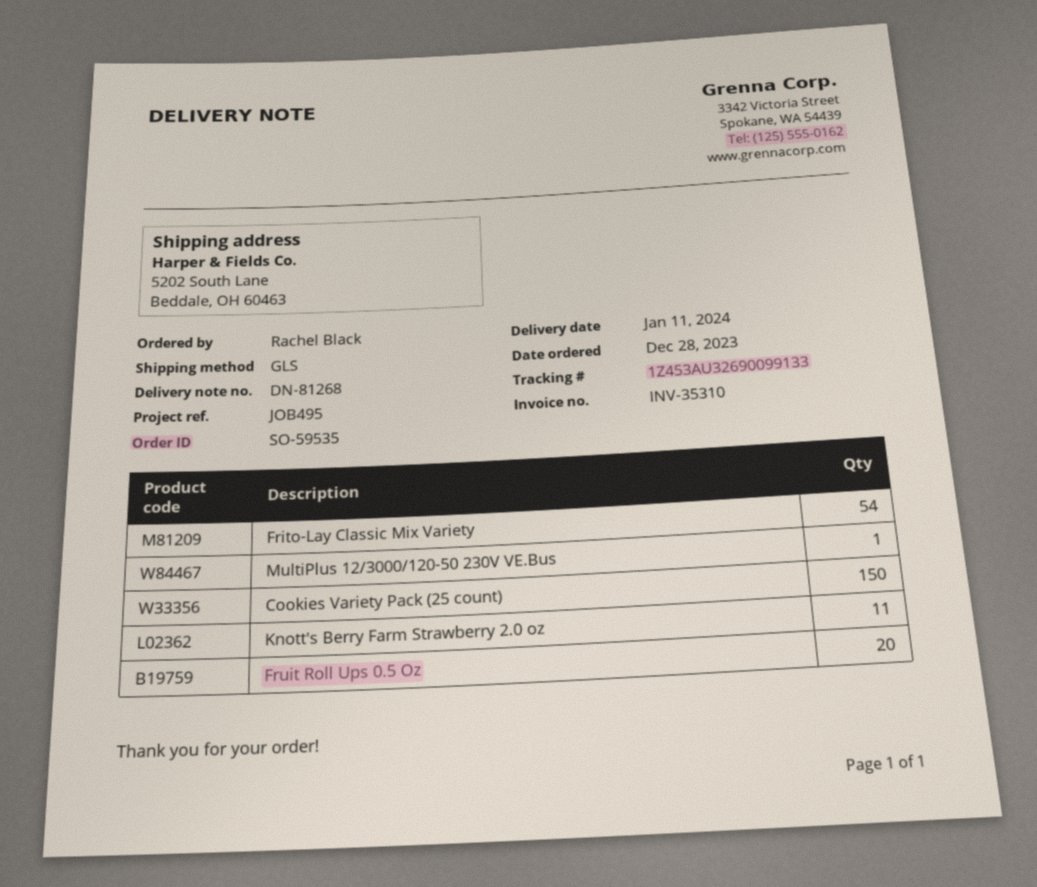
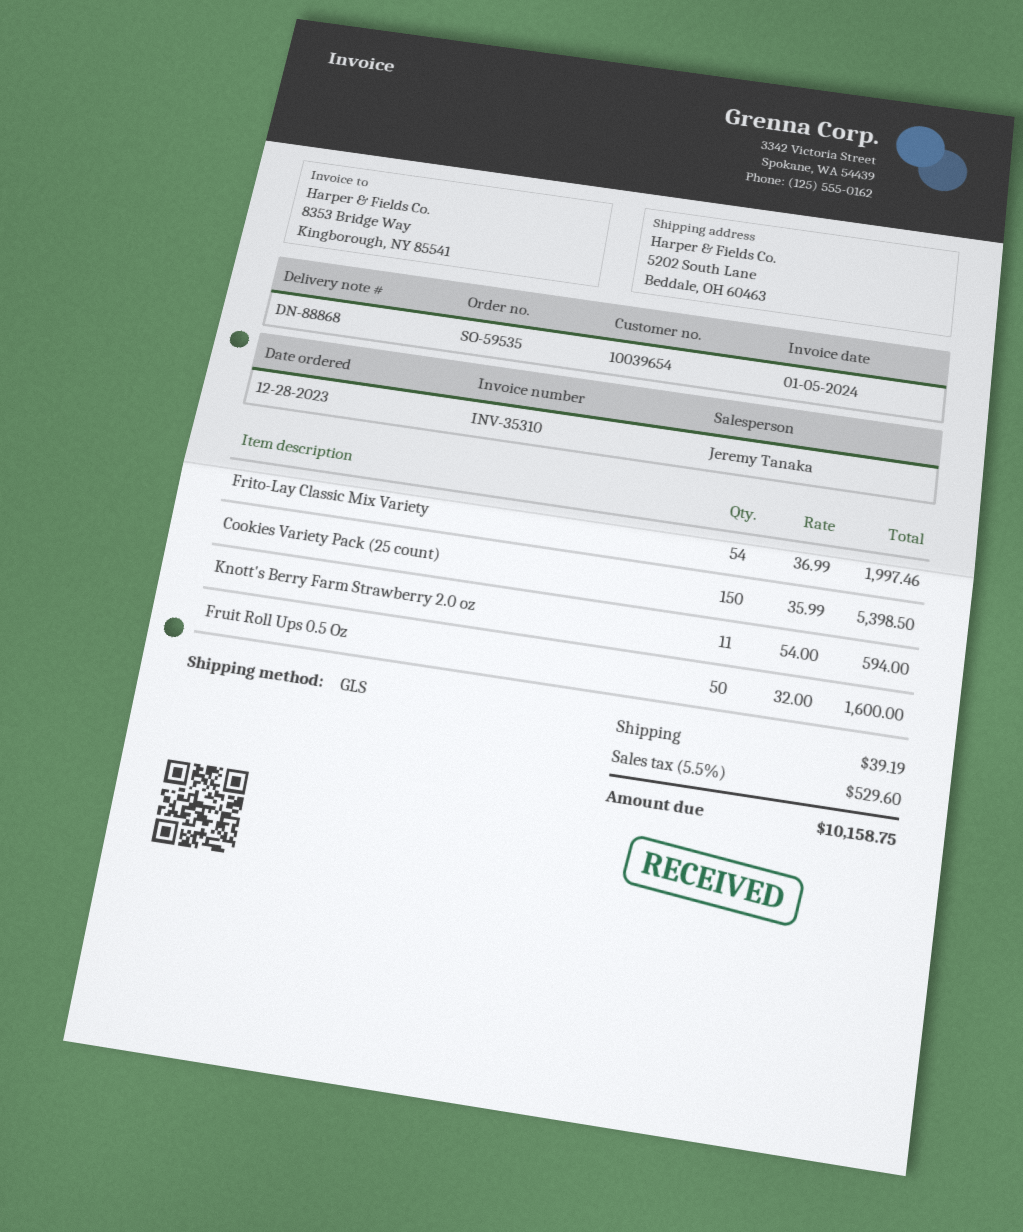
delivery note number: DN-81268 -> DN-88868
MultiPlus 12/3000/120-50 230V VE.Bus: 1 -> none
Fruit Roll Ups 0.5 Oz: 20 -> 50

